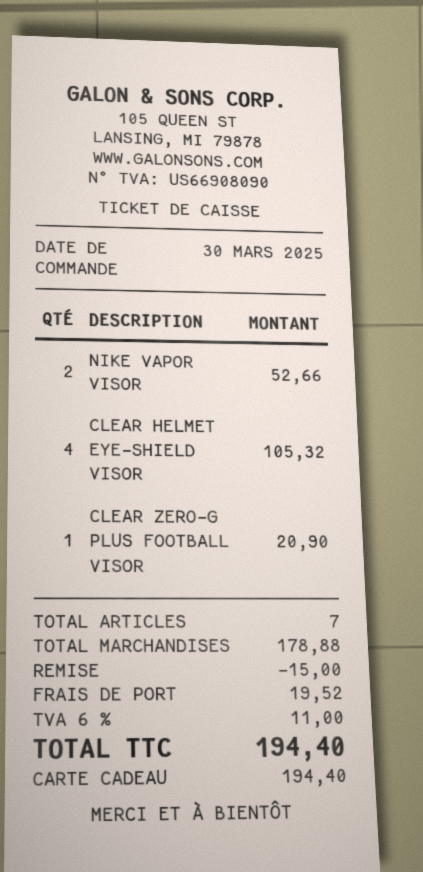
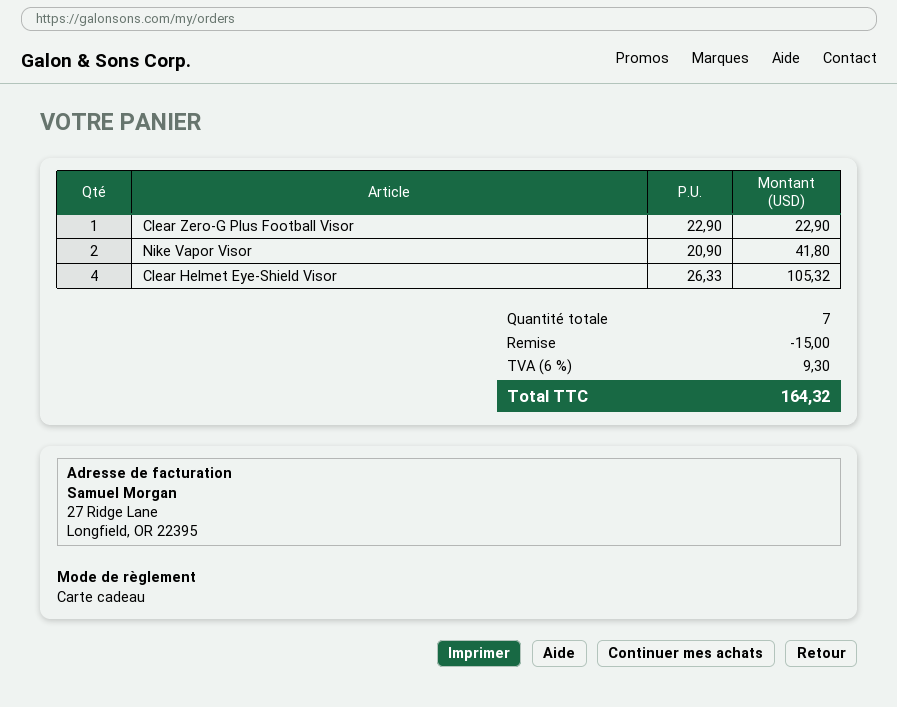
NIKE VAPOR VISOR: 2 for 52.66 -> 2 for 41.80
CLEAR ZERO-G PLUS FOOTBALL VISOR: 1 for 20.90 -> 1 for 22.90
shipping: 19.52 -> none
tax: 6% = 11.00 -> 6% = 9.30
total: 194.40 -> 164.32

